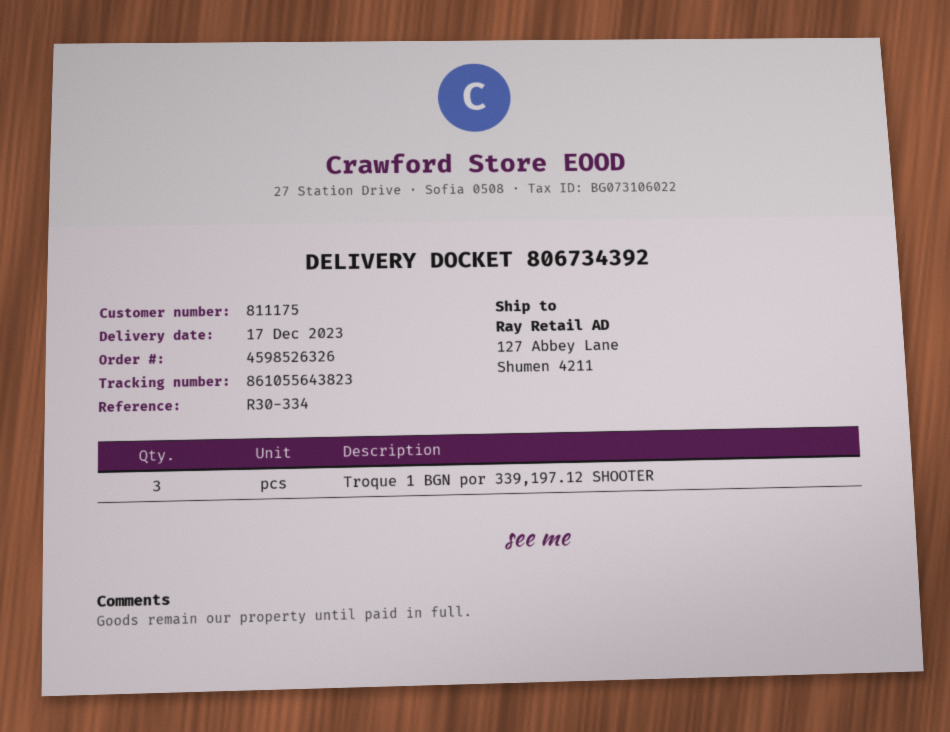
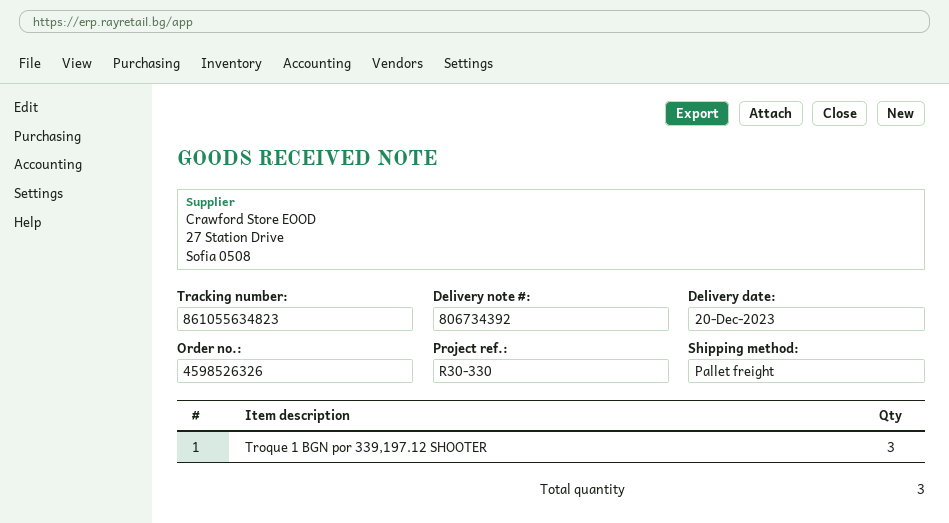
delivery date: 2023-12-17 -> 2023-12-20
reference: R30-334 -> R30-330
tracking number: 861055643823 -> 861055634823

